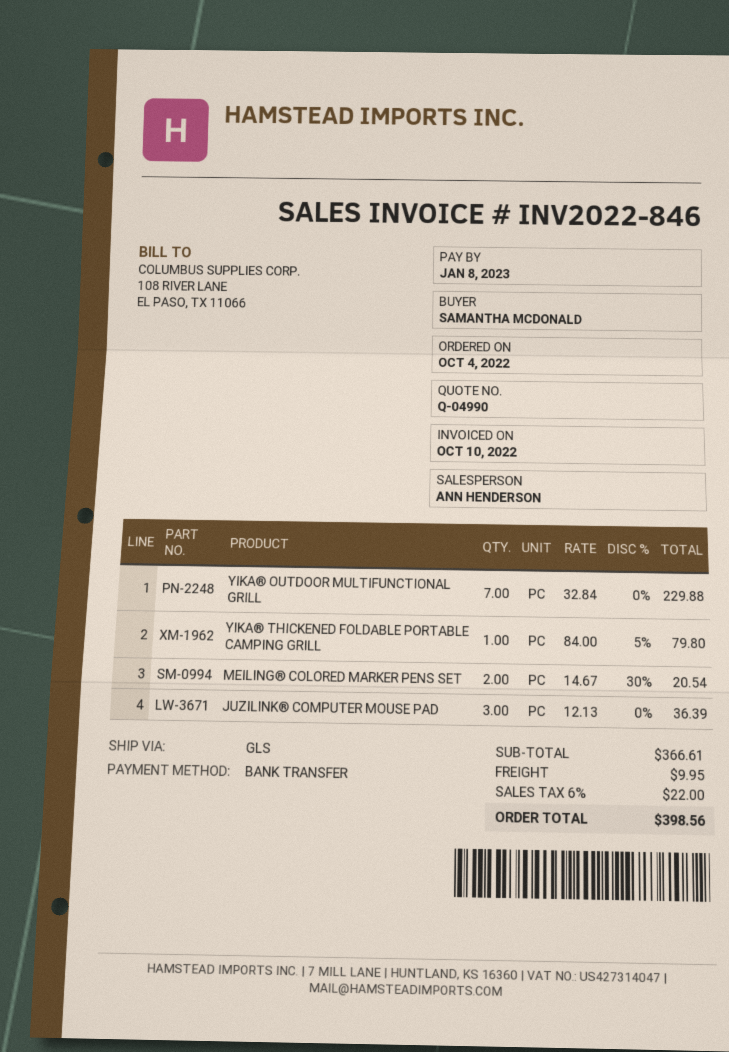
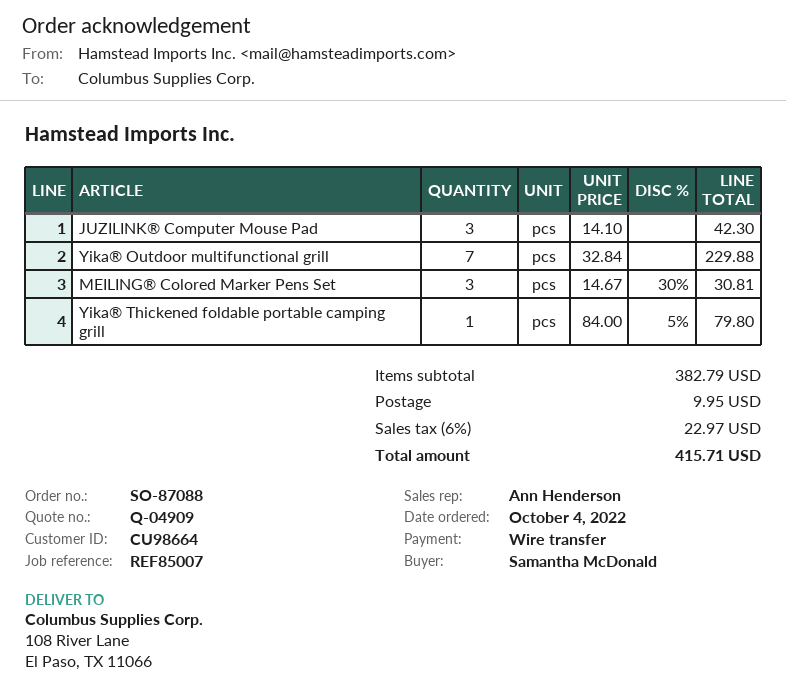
quote number: Q-04990 -> Q-04909
MEILING® COLORED MARKER PENS SET: 2 x 14.67 - 30% = 20.54 -> 3 x 14.67 - 30% = 30.81
JUZILINK® COMPUTER MOUSE PAD: 3 x 12.13 = 36.39 -> 3 x 14.10 = 42.30
subtotal: 366.61 -> 382.79
tax: 6% = 22.00 -> 6% = 22.97
total: 398.56 -> 415.71

